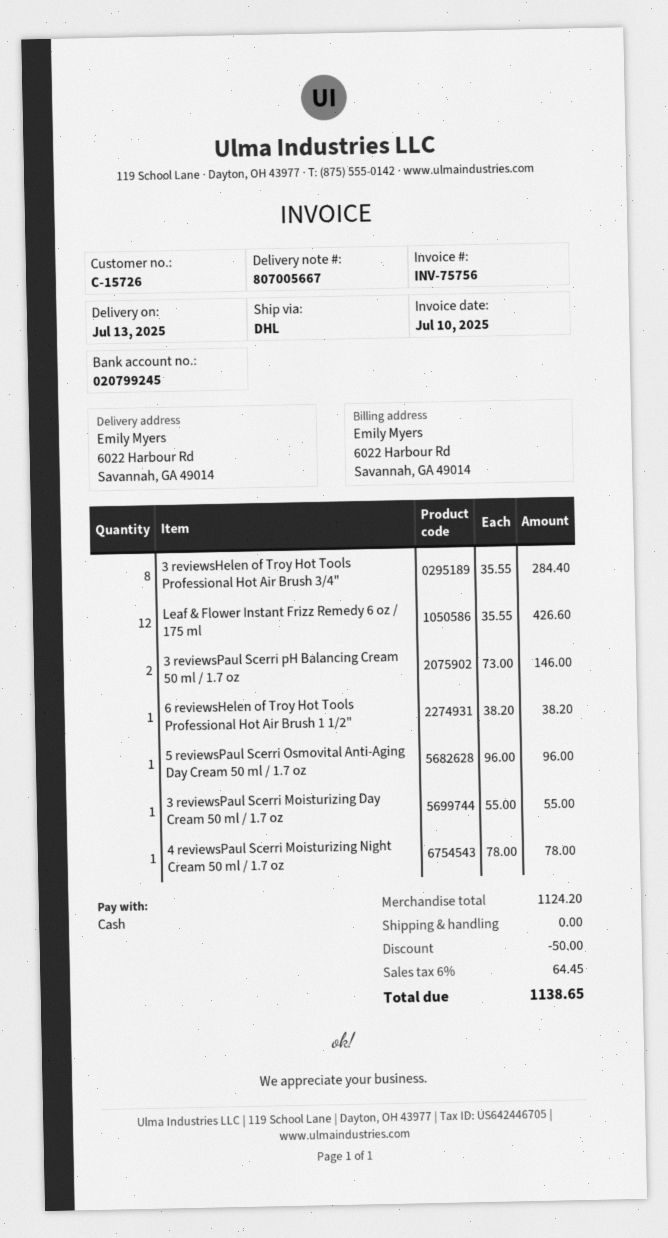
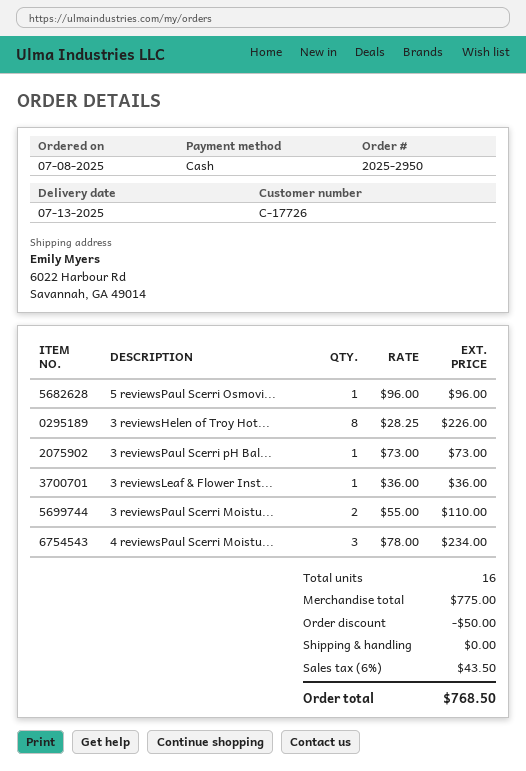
customer number: C-15726 -> C-17726
3 reviewsHelen of Troy Hot Tools Professional Hot Air Brush 3/4": 8 x 35.55 = 284.40 -> 8 x 28.25 = 226.00
Leaf & Flower Instant Frizz Remedy 6 oz / 175 ml: 12 x 35.55 = 426.60 -> none
3 reviewsPaul Scerri pH Balancing Cream 50 ml / 1.7 oz: 2 x 73.00 = 146.00 -> 1 x 73.00 = 73.00
6 reviewsHelen of Troy Hot Tools Professional Hot Air Brush 1 1/2": 1 x 38.20 = 38.20 -> none
3 reviewsPaul Scerri Moisturizing Day Cream 50 ml / 1.7 oz: 1 x 55.00 = 55.00 -> 2 x 55.00 = 110.00
4 reviewsPaul Scerri Moisturizing Night Cream 50 ml / 1.7 oz: 1 x 78.00 = 78.00 -> 3 x 78.00 = 234.00
3 reviewsLeaf & Flower Inst...: none -> 1 x 36.00 = 36.00
subtotal: 1124.20 -> 775.00
tax: 6% = 64.45 -> 6% = 43.50
total: 1138.65 -> 768.50

